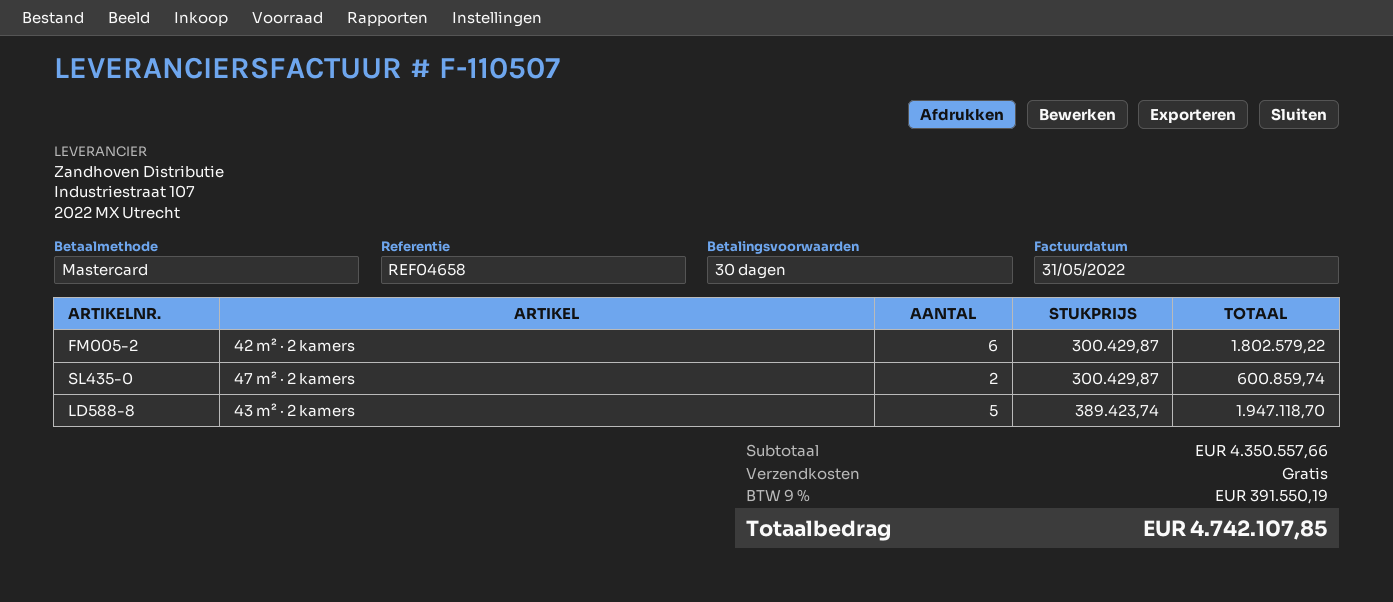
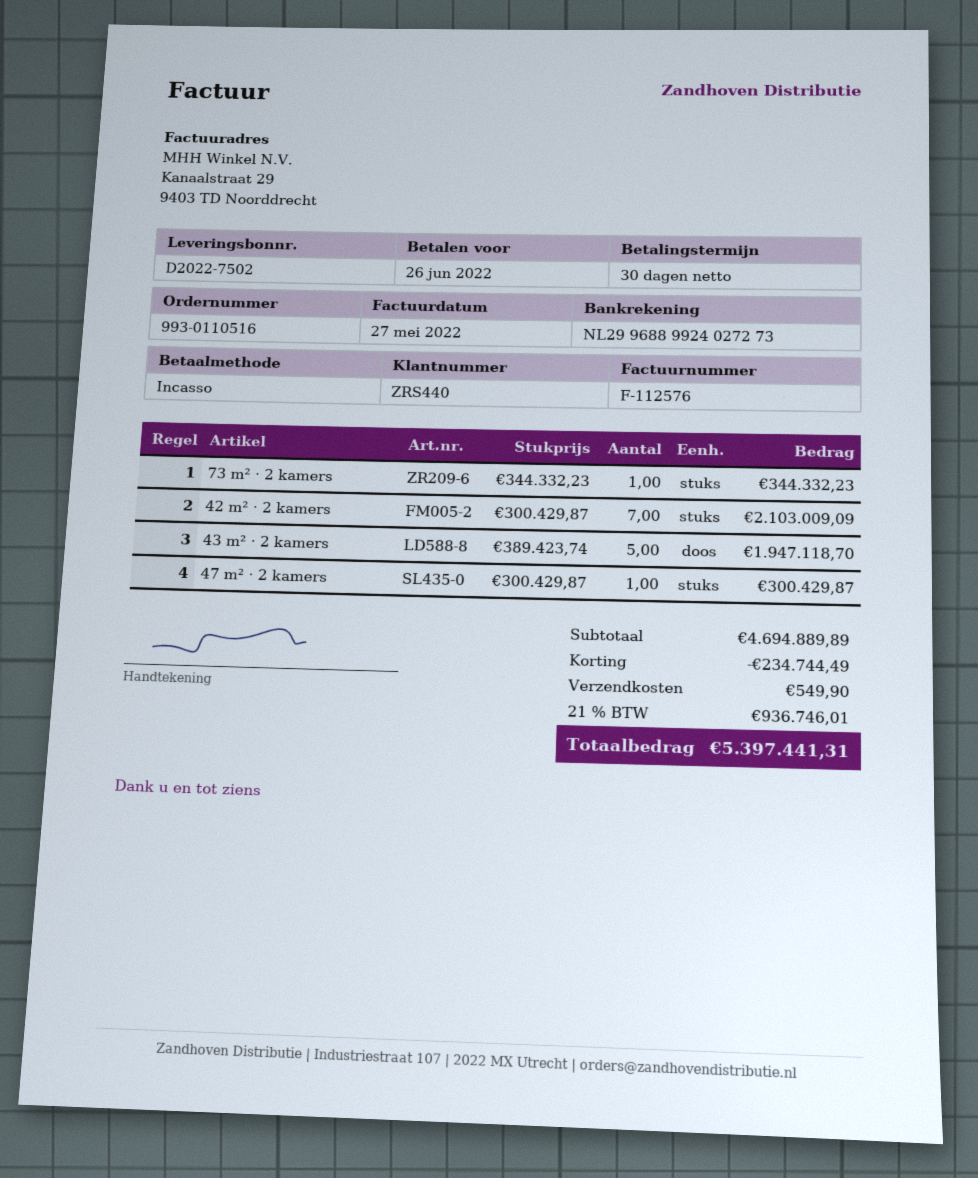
invoice number: F-110507 -> F-112576
invoice date: 2022-05-31 -> 2022-05-27
payment method: Mastercard -> direct debit
42 m² · 2 kamers: 6 x 300429.87 = 1802579.22 -> 7 x 300429.87 = 2103009.09
47 m² · 2 kamers: 2 x 300429.87 = 600859.74 -> 1 x 300429.87 = 300429.87
73 m² · 2 kamers: none -> 1 x 344332.23 = 344332.23
subtotal: 4350557.66 -> 4694889.89
discount: none -> 234744.49
shipping: 0.00 -> 549.90
tax: 9% = 391550.19 -> 21% = 936746.01
total: 4742107.85 -> 5397441.31

